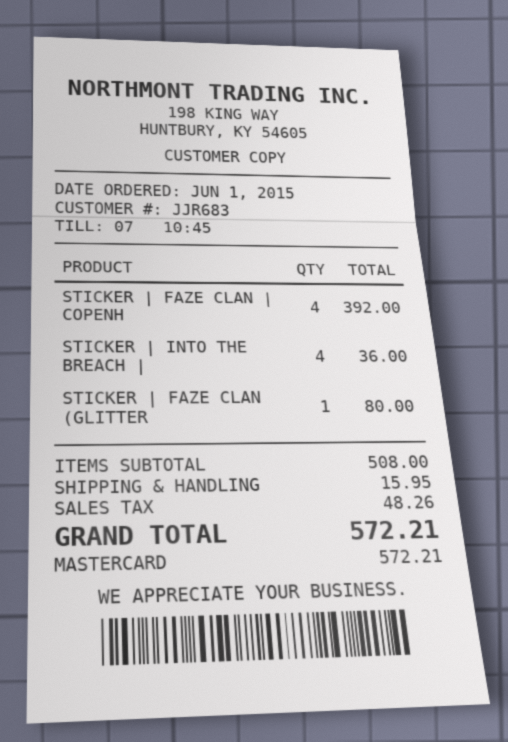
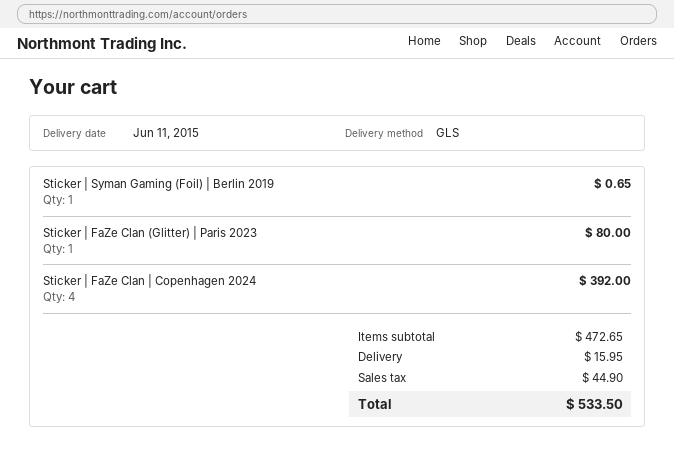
STICKER | INTO THE BREACH |: 4 for 36.00 -> none
Sticker | Syman Gaming (Foil) | Berlin 2019: none -> 1 for 0.65
subtotal: 508.00 -> 472.65
tax: 48.26 -> 44.90
total: 572.21 -> 533.50

